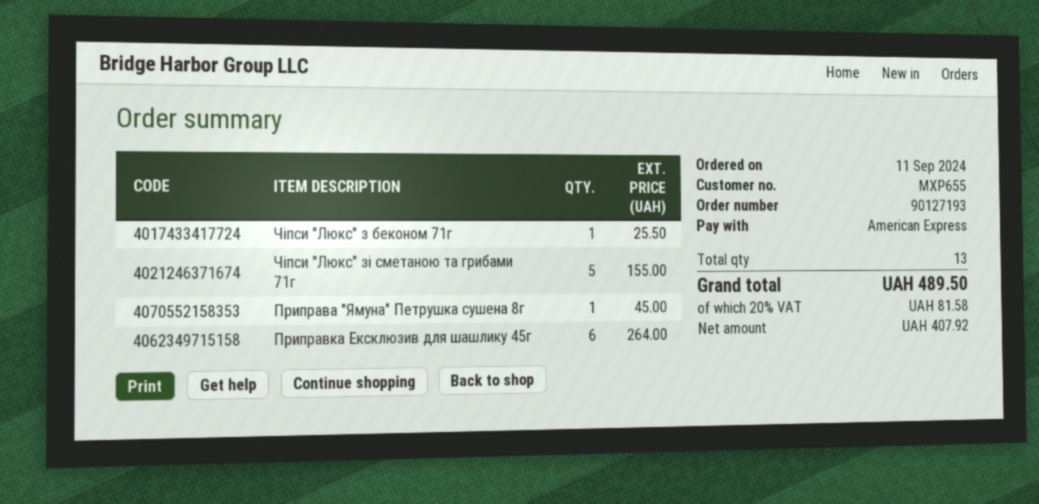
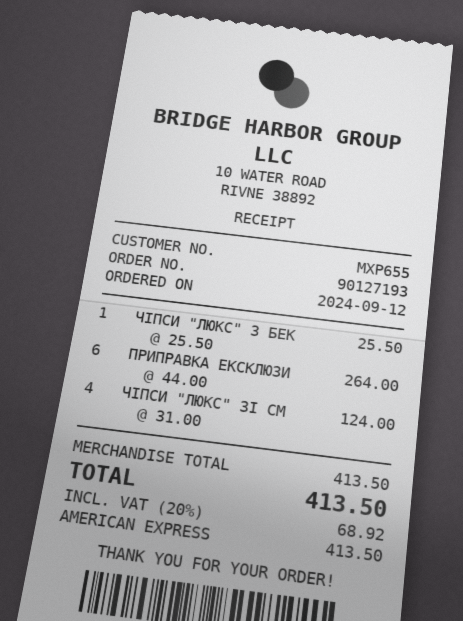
order date: 2024-09-11 -> 2024-09-12
Чіпси "Люкс" зі сметаною та грибами 71г: 5 for 155.00 -> 4 for 124.00
Приправа "Ямуна" Петрушка сушена 8г: 1 for 45.00 -> none
tax: 20% = 81.58 -> 20% = 68.92
total: 489.50 -> 413.50

